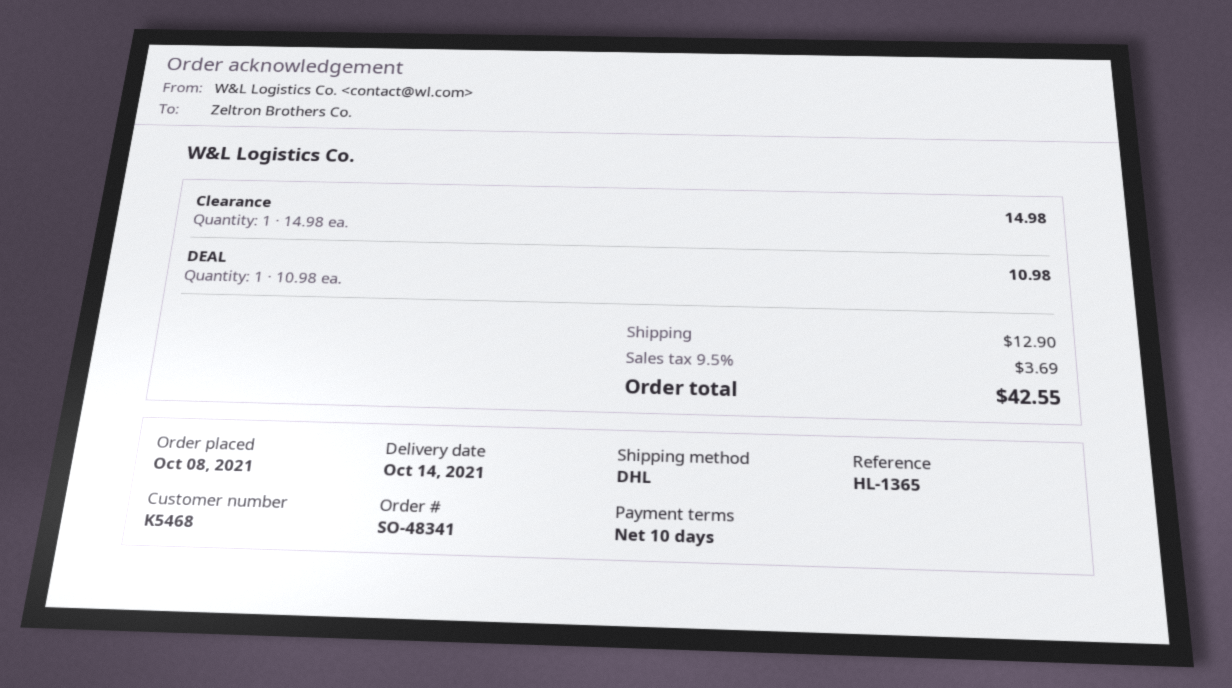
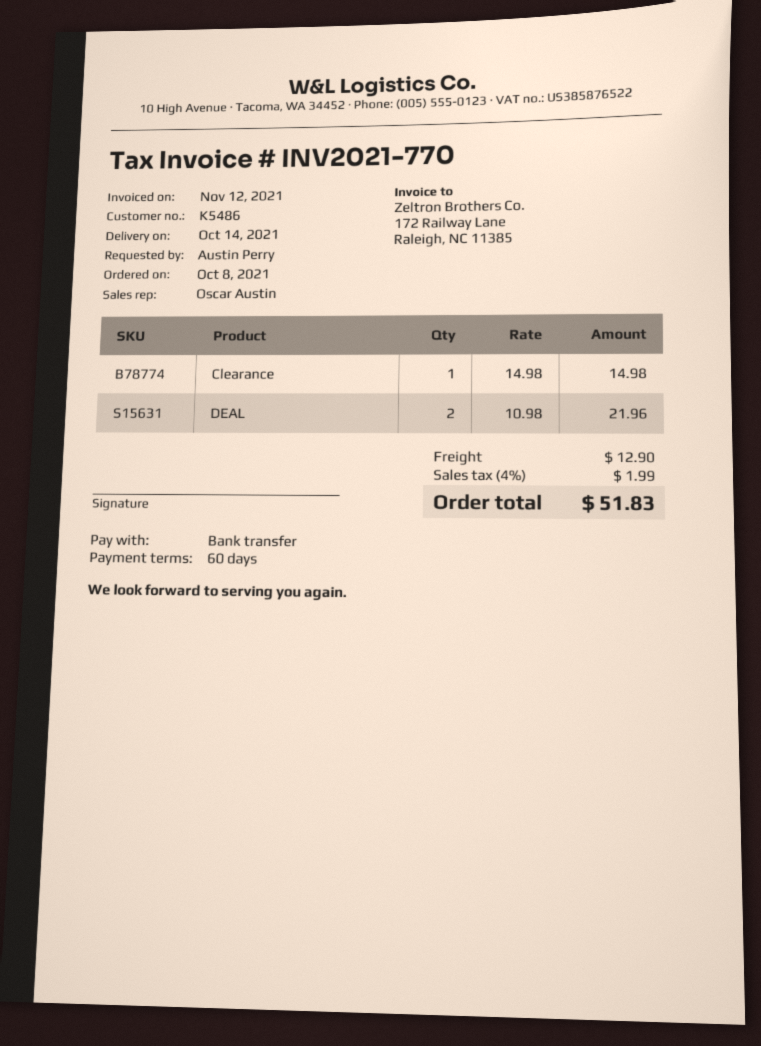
payment terms: 10 days -> 60 days
customer number: K5468 -> K5486
DEAL: 1 x 10.98 = 10.98 -> 2 x 10.98 = 21.96
tax: 9.5% = 3.69 -> 4% = 1.99
total: 42.55 -> 51.83

